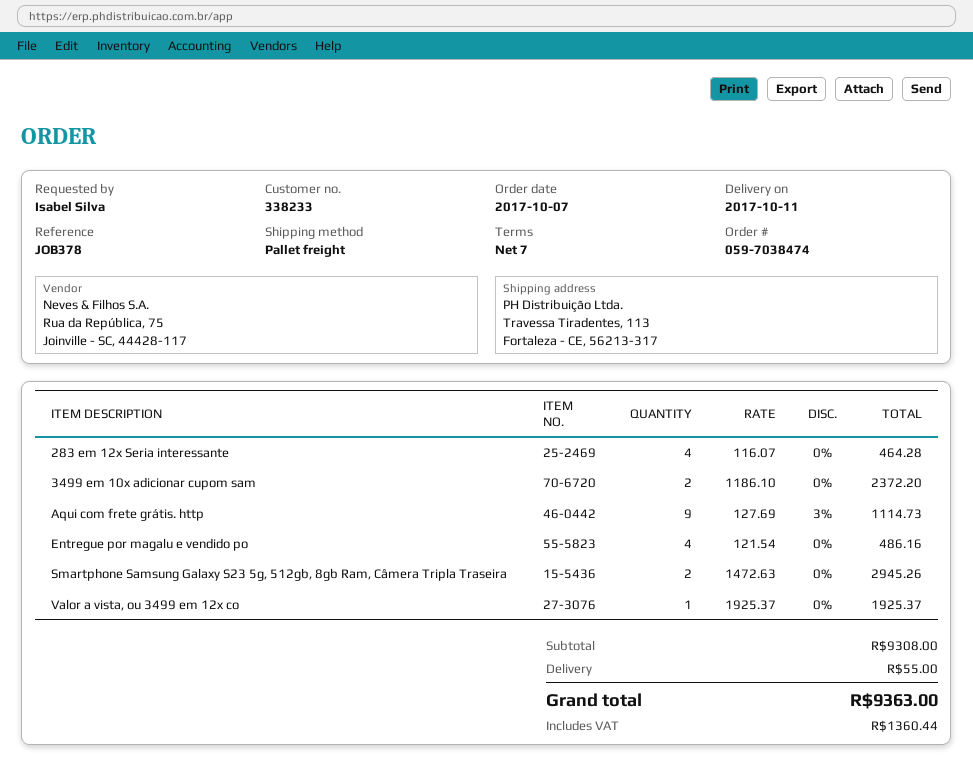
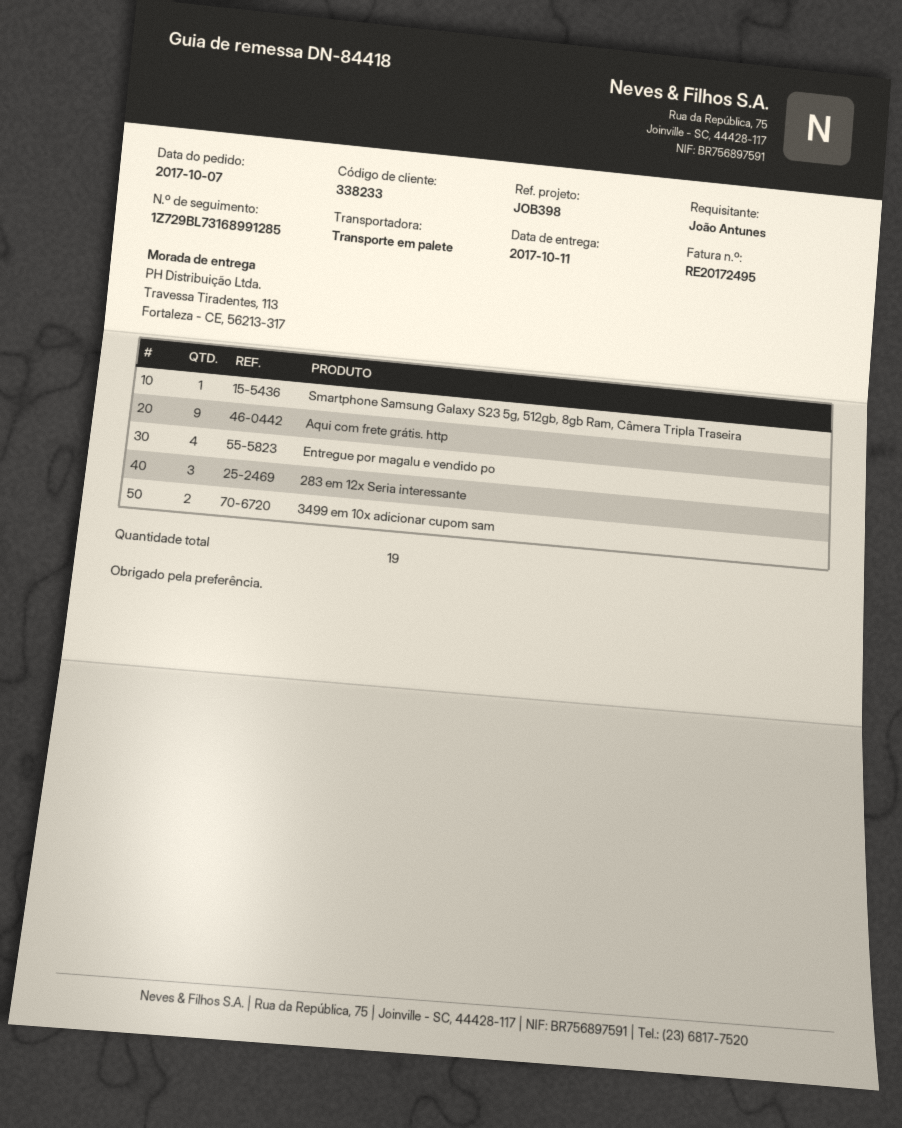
reference: JOB378 -> JOB398
ordered by: Isabel Silva -> João Antunes
283 em 12x Seria interessante: 4 -> 3
Smartphone Samsung Galaxy S23 5g, 512gb, 8gb Ram, Câmera Tripla Traseira: 2 -> 1
Valor a vista, ou 3499 em 12x co: 1 -> none

